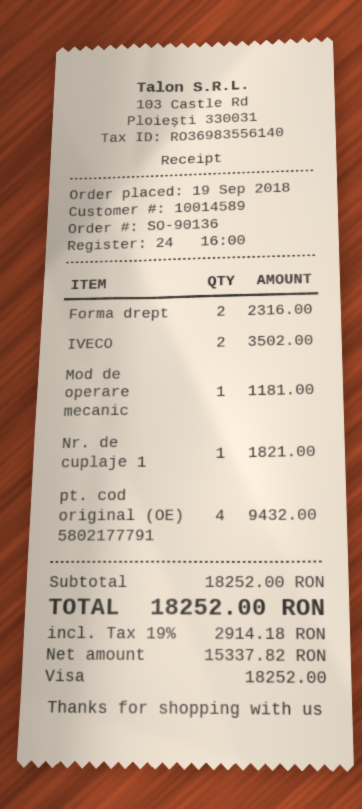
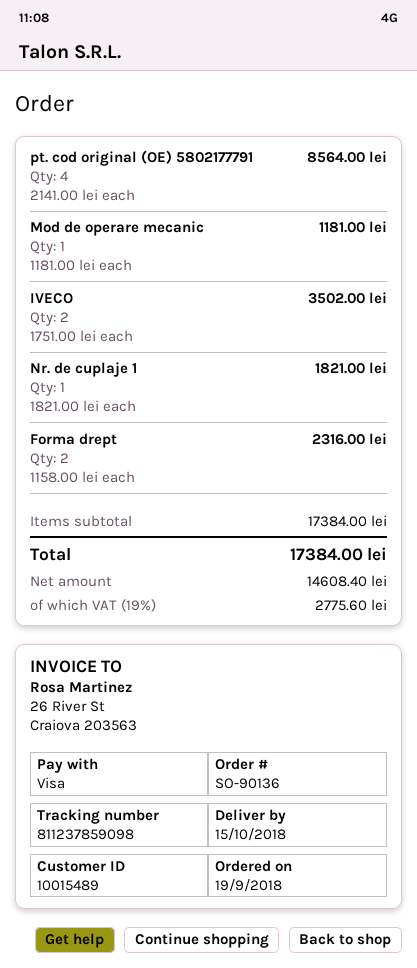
customer number: 10014589 -> 10015489
pt. cod original (OE) 5802177791: 4 for 9432.00 -> 4 for 8564.00
subtotal: 18252.00 -> 17384.00
net: 15337.82 -> 14608.40
tax: 19% = 2914.18 -> 19% = 2775.60
total: 18252.00 -> 17384.00

